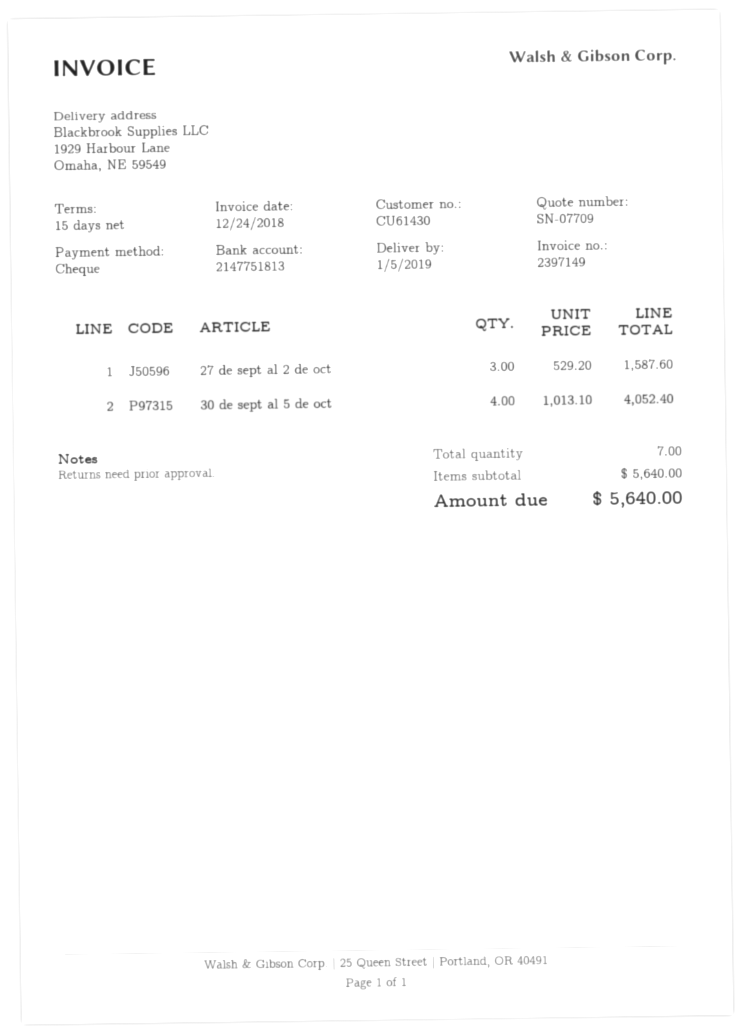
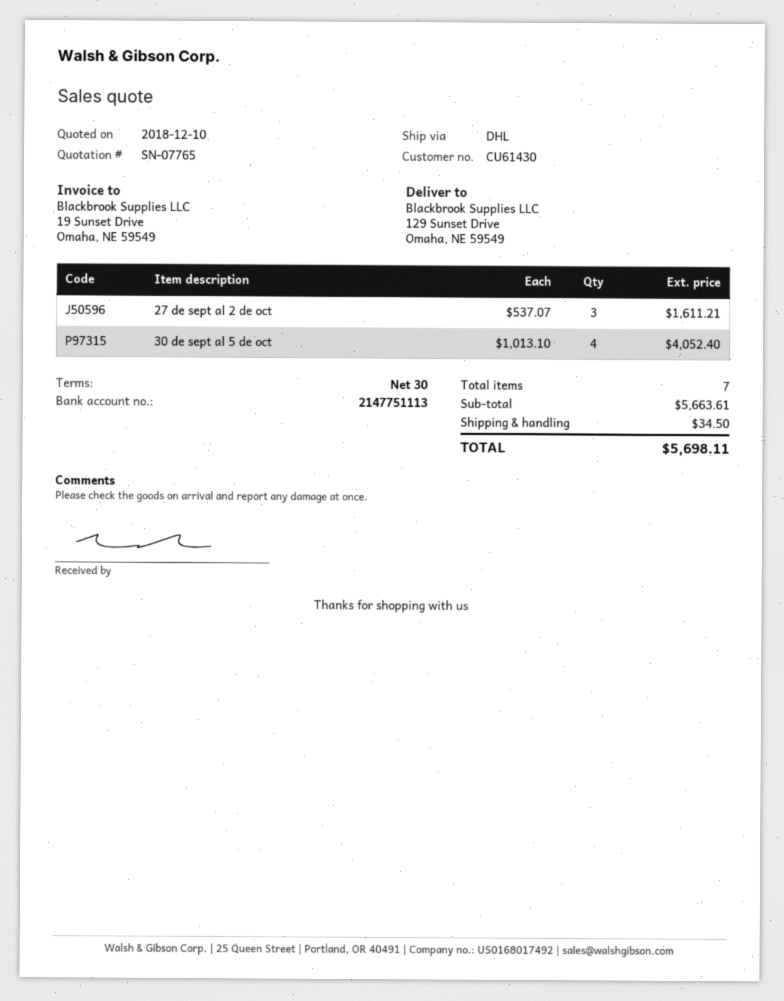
quote number: SN-07709 -> SN-07765
payment terms: 15 days -> 30 days
bank account: 2147751813 -> 2147751113
ship to: 1929 Harbour Lane, Omaha, NE 59549 -> 129 Sunset Drive, Omaha, NE 59549
27 de sept al 2 de oct: 3 x 529.20 = 1587.60 -> 3 x 537.07 = 1611.21
subtotal: 5640.00 -> 5663.61
shipping: none -> 34.50
total: 5640.00 -> 5698.11

